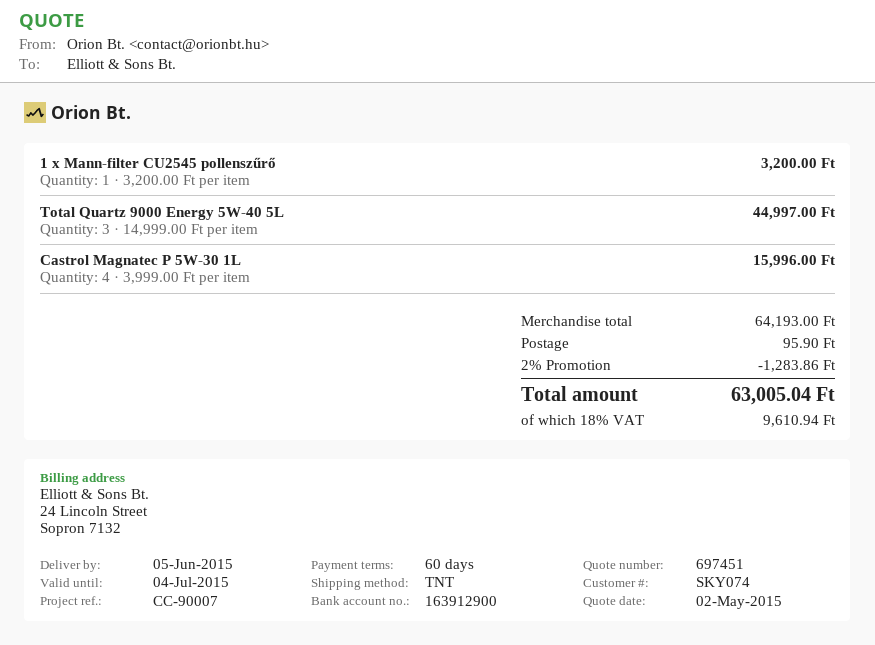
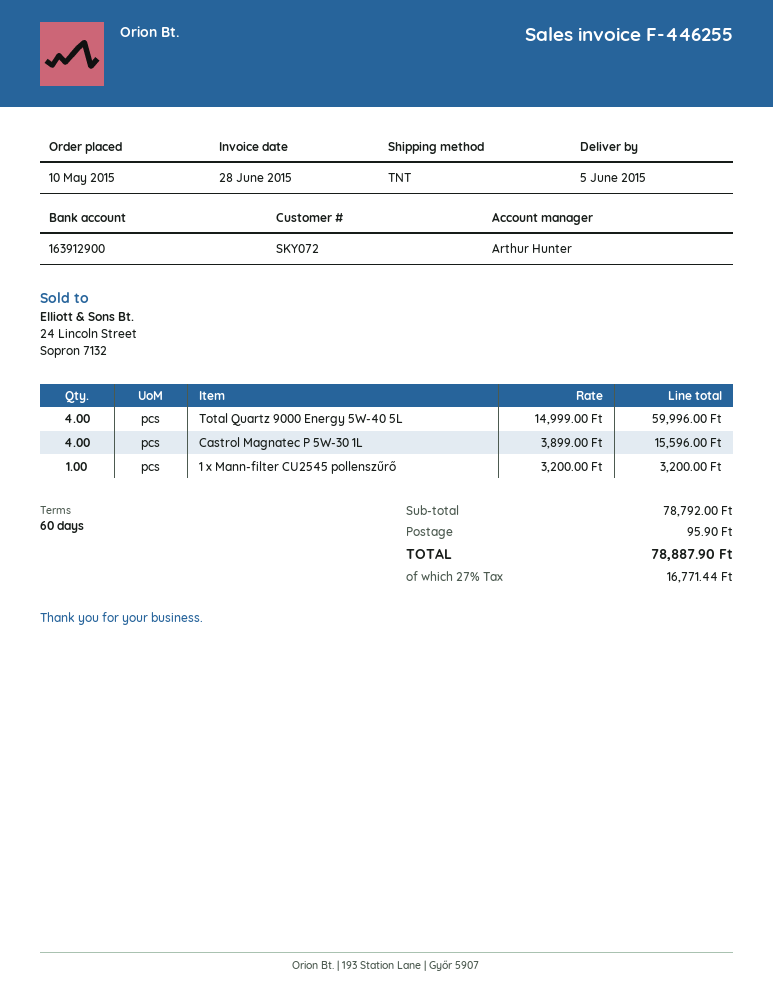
customer number: SKY074 -> SKY072
Total Quartz 9000 Energy 5W-40 5L: 3 x 14999.00 = 44997.00 -> 4 x 14999.00 = 59996.00
Castrol Magnatec P 5W-30 1L: 4 x 3999.00 = 15996.00 -> 4 x 3899.00 = 15596.00
subtotal: 64193.00 -> 78792.00
discount: 2% = 1283.86 -> none
tax: 18% = 9610.94 -> 27% = 16771.44
total: 63005.04 -> 78887.90

